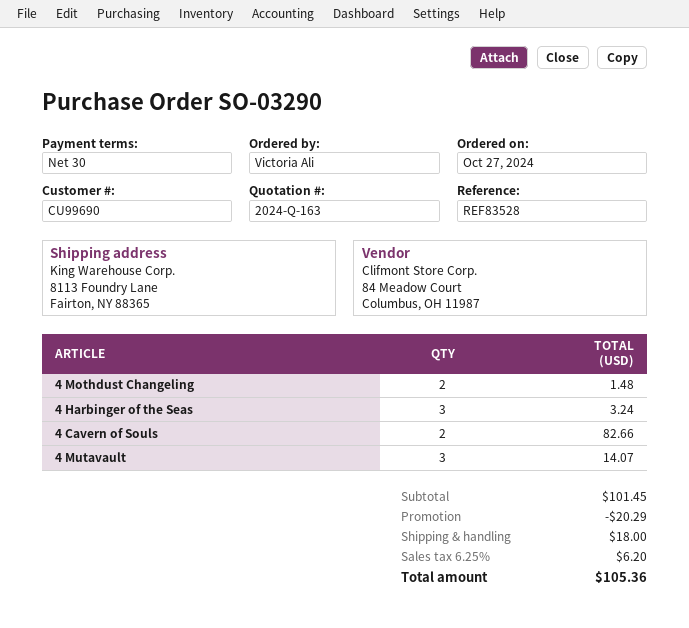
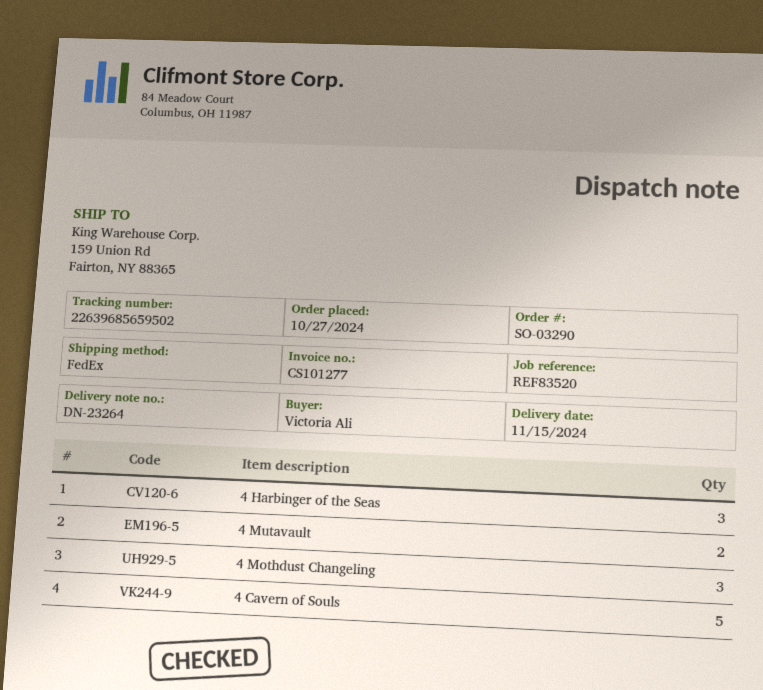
reference: REF83528 -> REF83520
ship to: 8113 Foundry Lane, Fairton, NY 88365 -> 159 Union Rd, Fairton, NY 88365
4 Mothdust Changeling: 2 -> 3
4 Cavern of Souls: 2 -> 5
4 Mutavault: 3 -> 2

